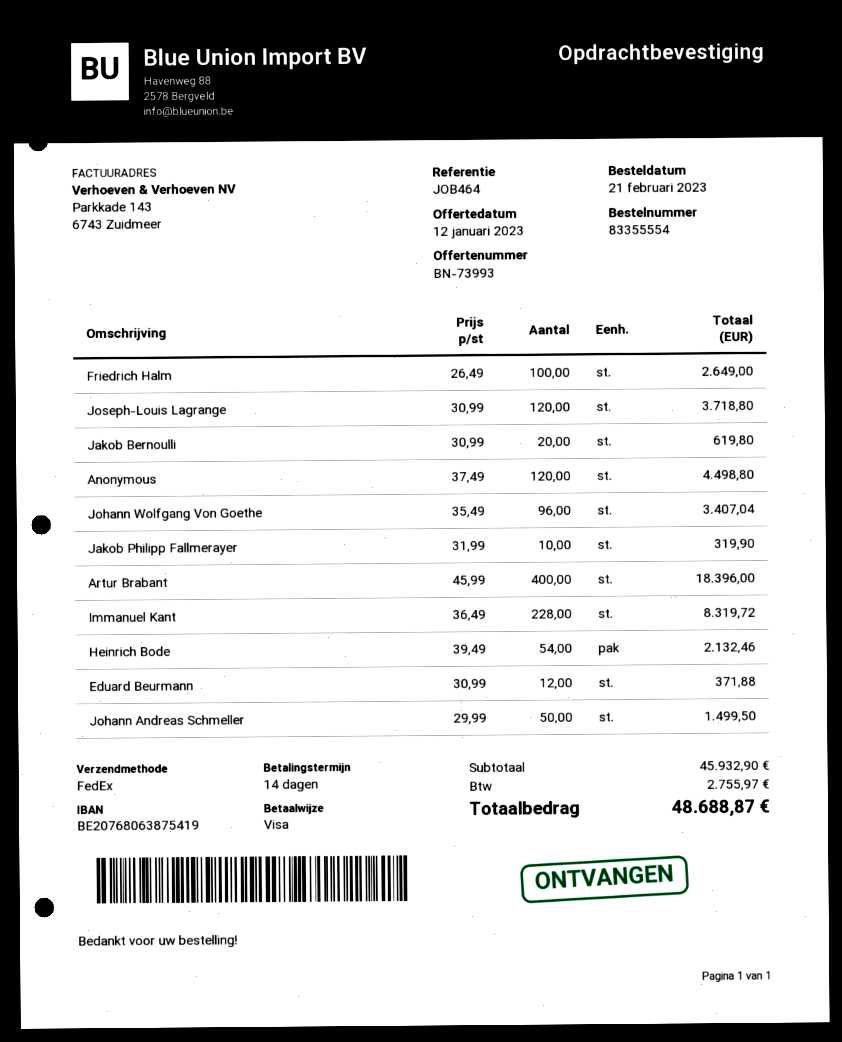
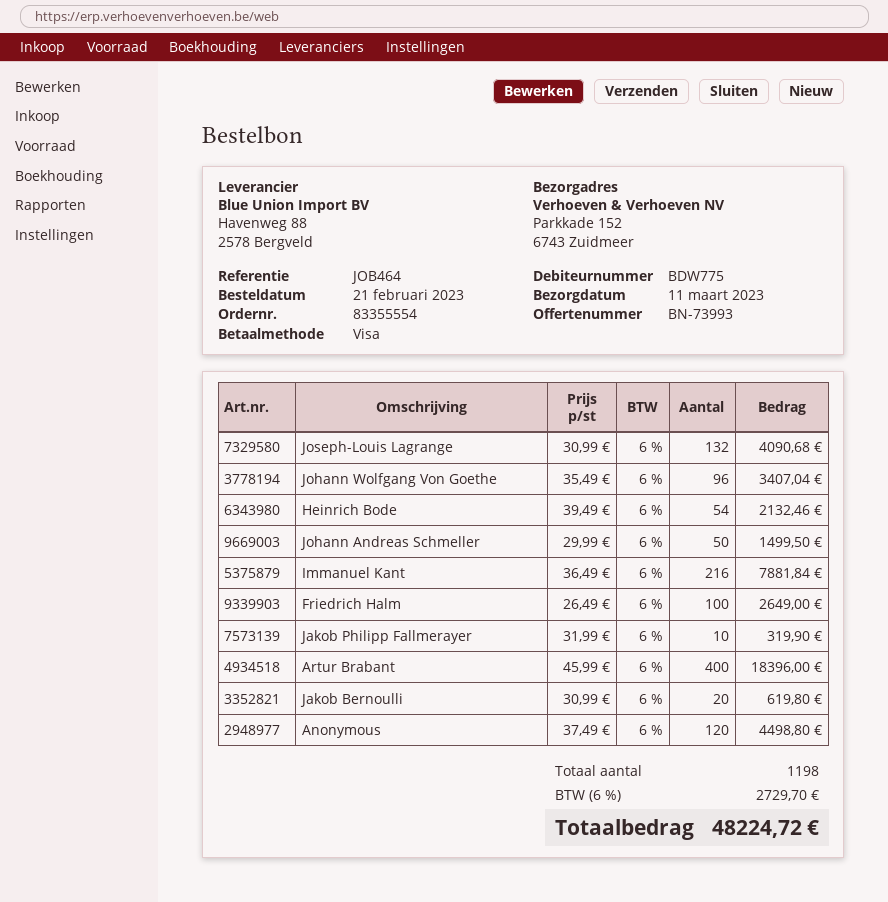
Joseph-Louis Lagrange: 120 x 30.99 = 3718.80 -> 132 x 30.99 = 4090.68
Immanuel Kant: 228 x 36.49 = 8319.72 -> 216 x 36.49 = 7881.84
Eduard Beurmann: 12 x 30.99 = 371.88 -> none
tax: 2755.97 -> 2729.70
total: 48688.87 -> 48224.72

